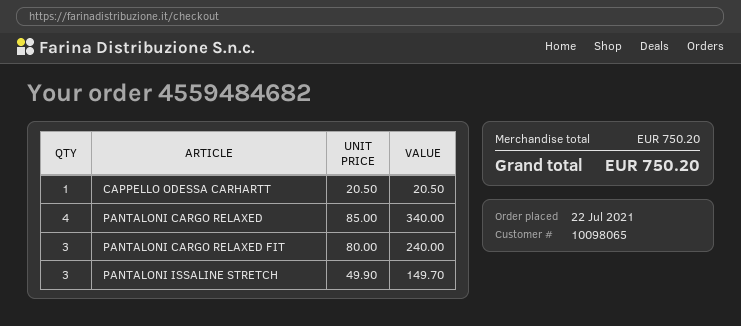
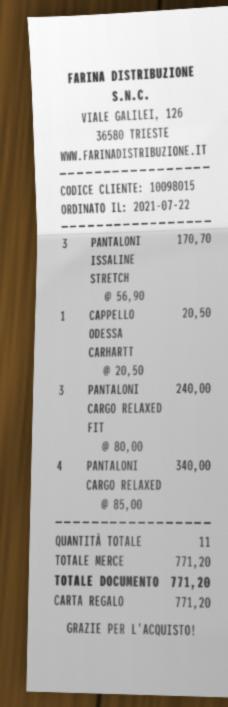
customer number: 10098065 -> 10098015
PANTALONI ISSALINE STRETCH: 3 x 49.90 = 149.70 -> 3 x 56.90 = 170.70
subtotal: 750.20 -> 771.20
total: 750.20 -> 771.20

